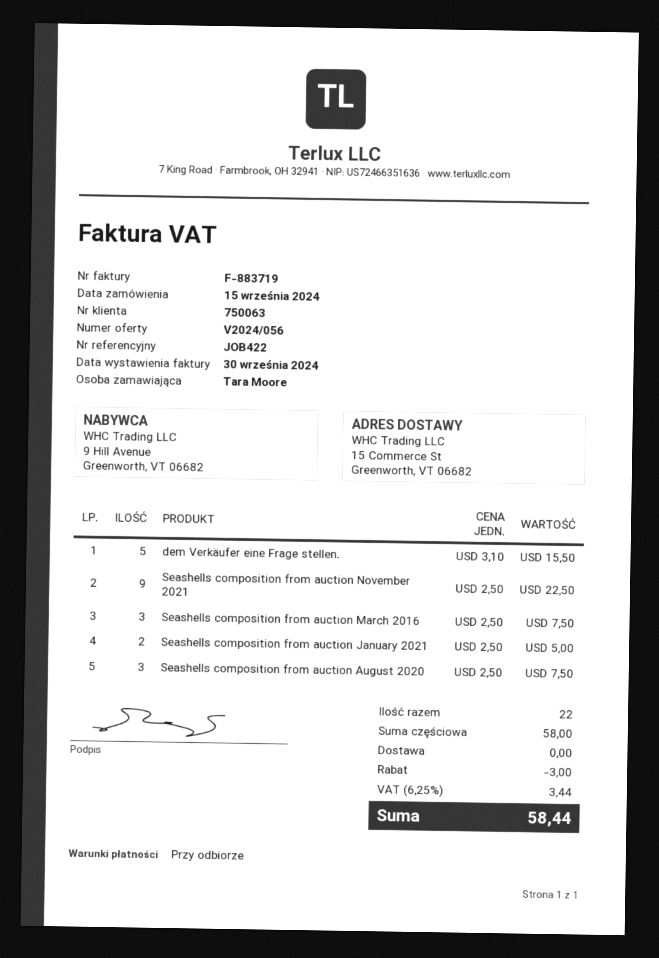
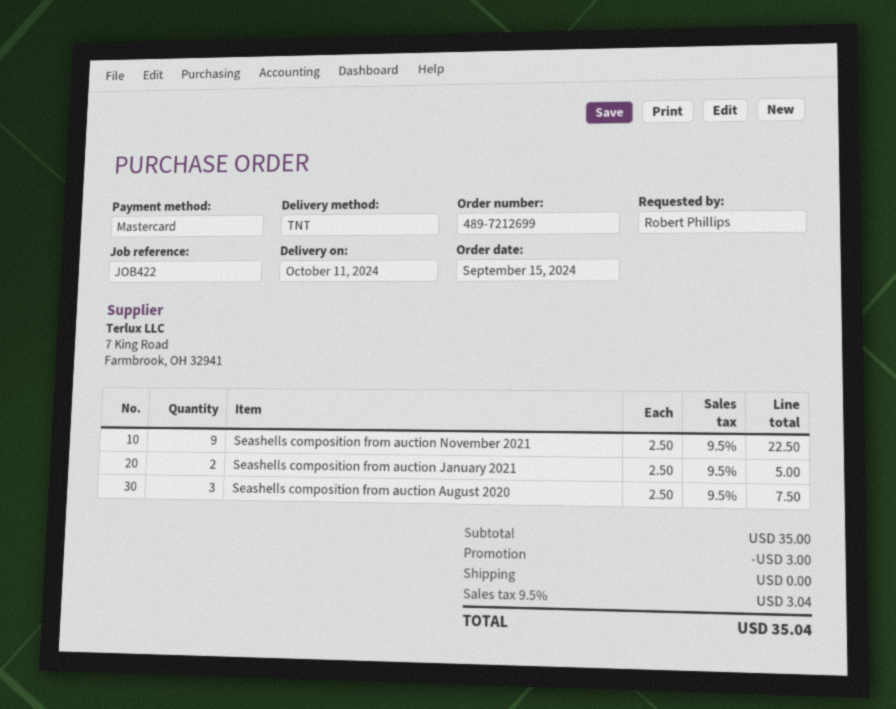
ordered by: Tara Moore -> Robert Phillips
dem Verkäufer eine Frage stellen.: 5 x 3.10 = 15.50 -> none
Seashells composition from auction March 2016: 3 x 2.50 = 7.50 -> none
subtotal: 58.00 -> 35.00
tax: 6.25% = 3.44 -> 9.5% = 3.04
total: 58.44 -> 35.04

